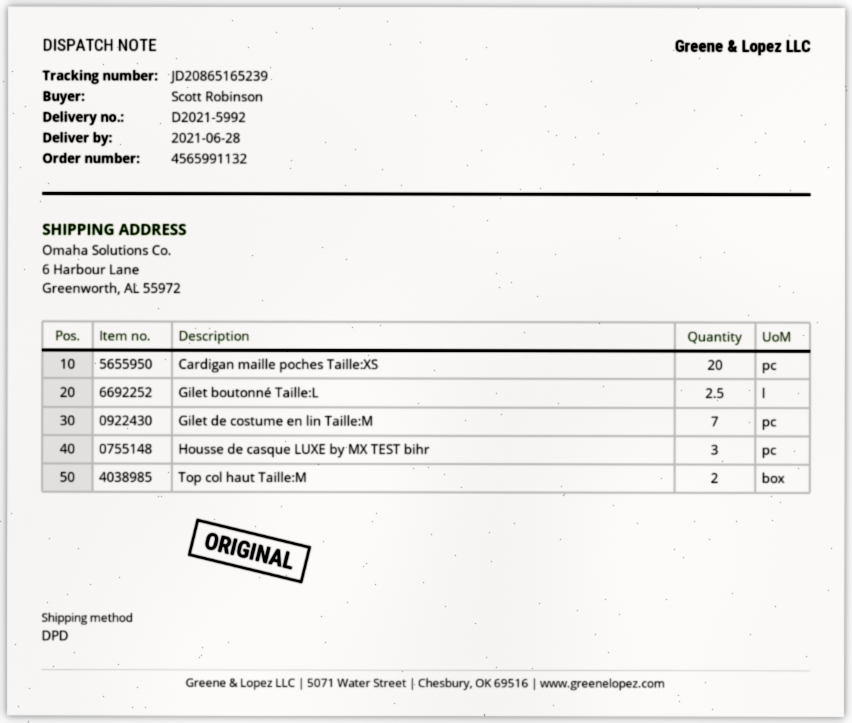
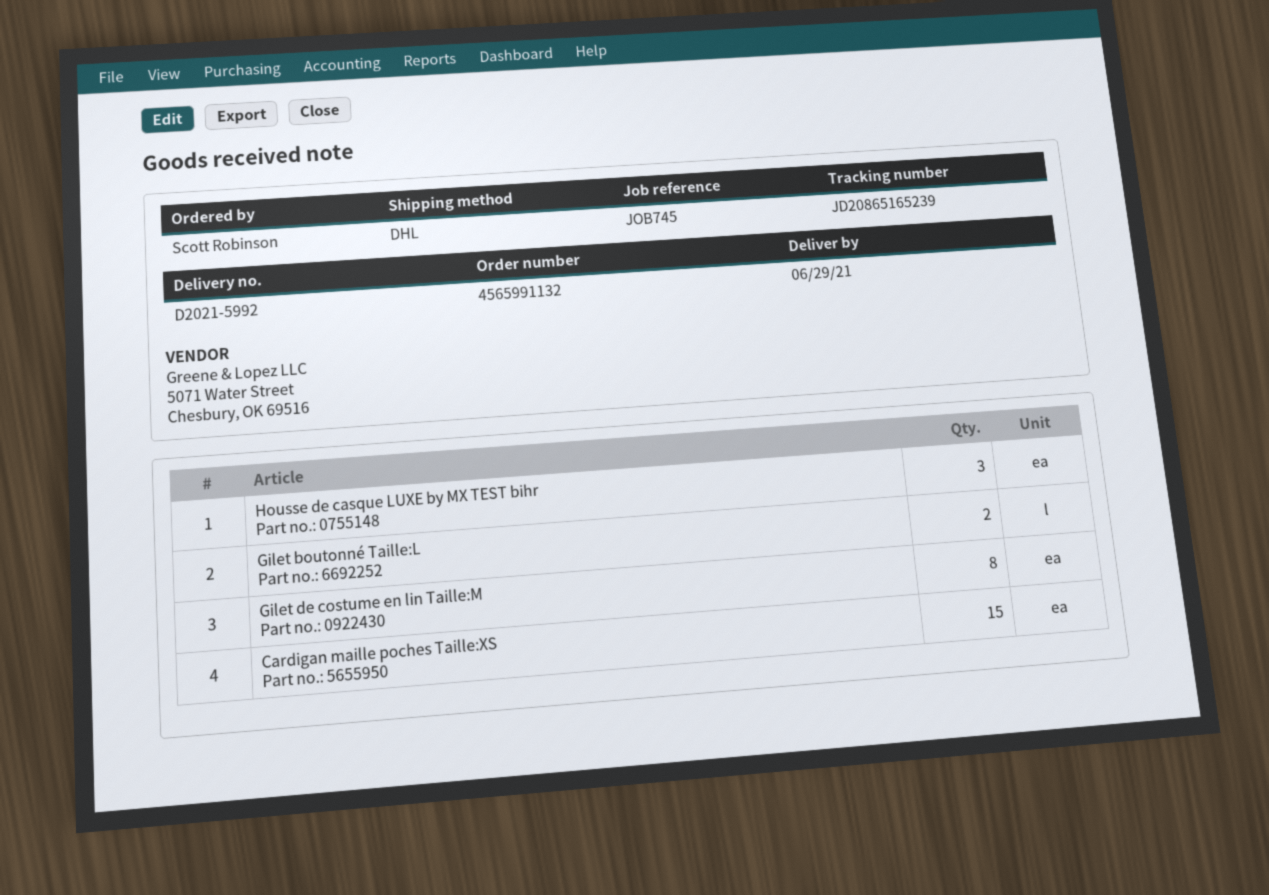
delivery date: 2021-06-28 -> 2021-06-29
shipping method: DPD -> DHL
Cardigan maille poches Taille:XS: 20 -> 15
Gilet boutonné Taille:L: 2.5 -> 2
Gilet de costume en lin Taille:M: 7 -> 8
Top col haut Taille:M: 2 -> none

